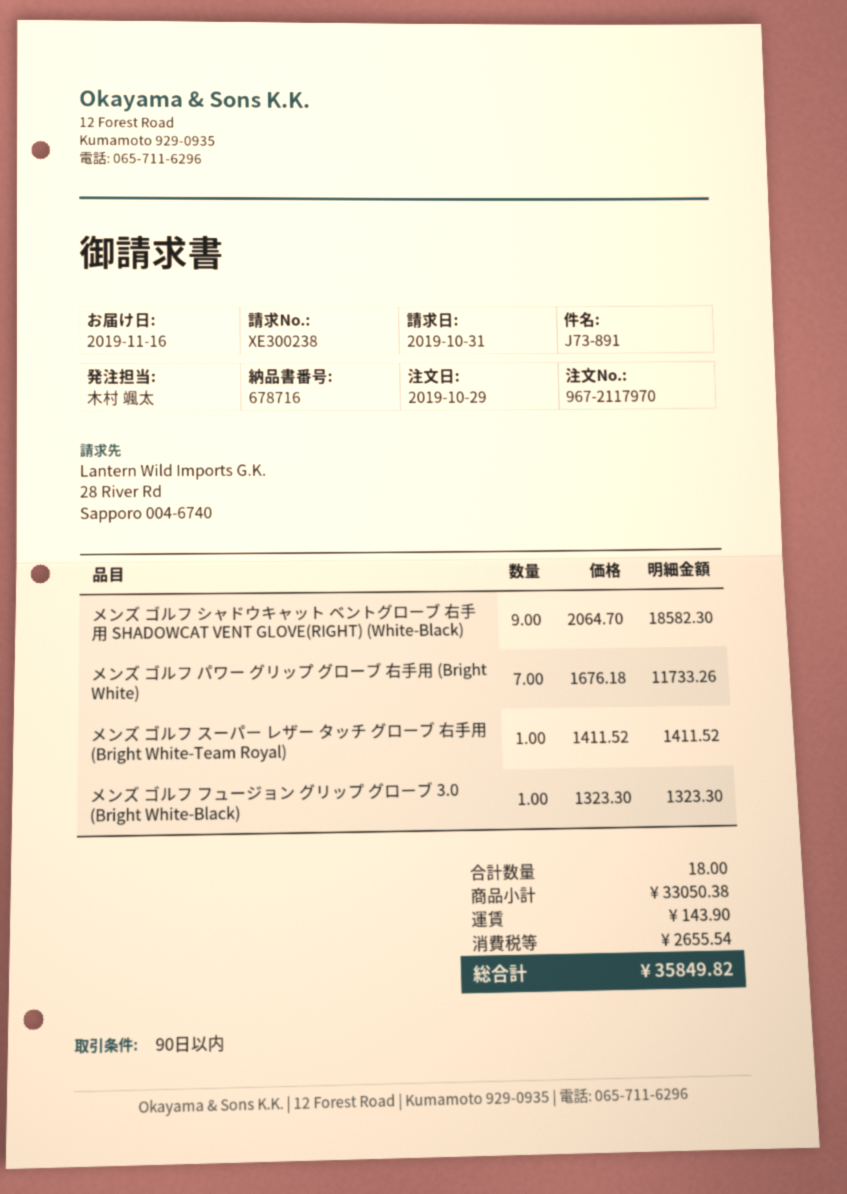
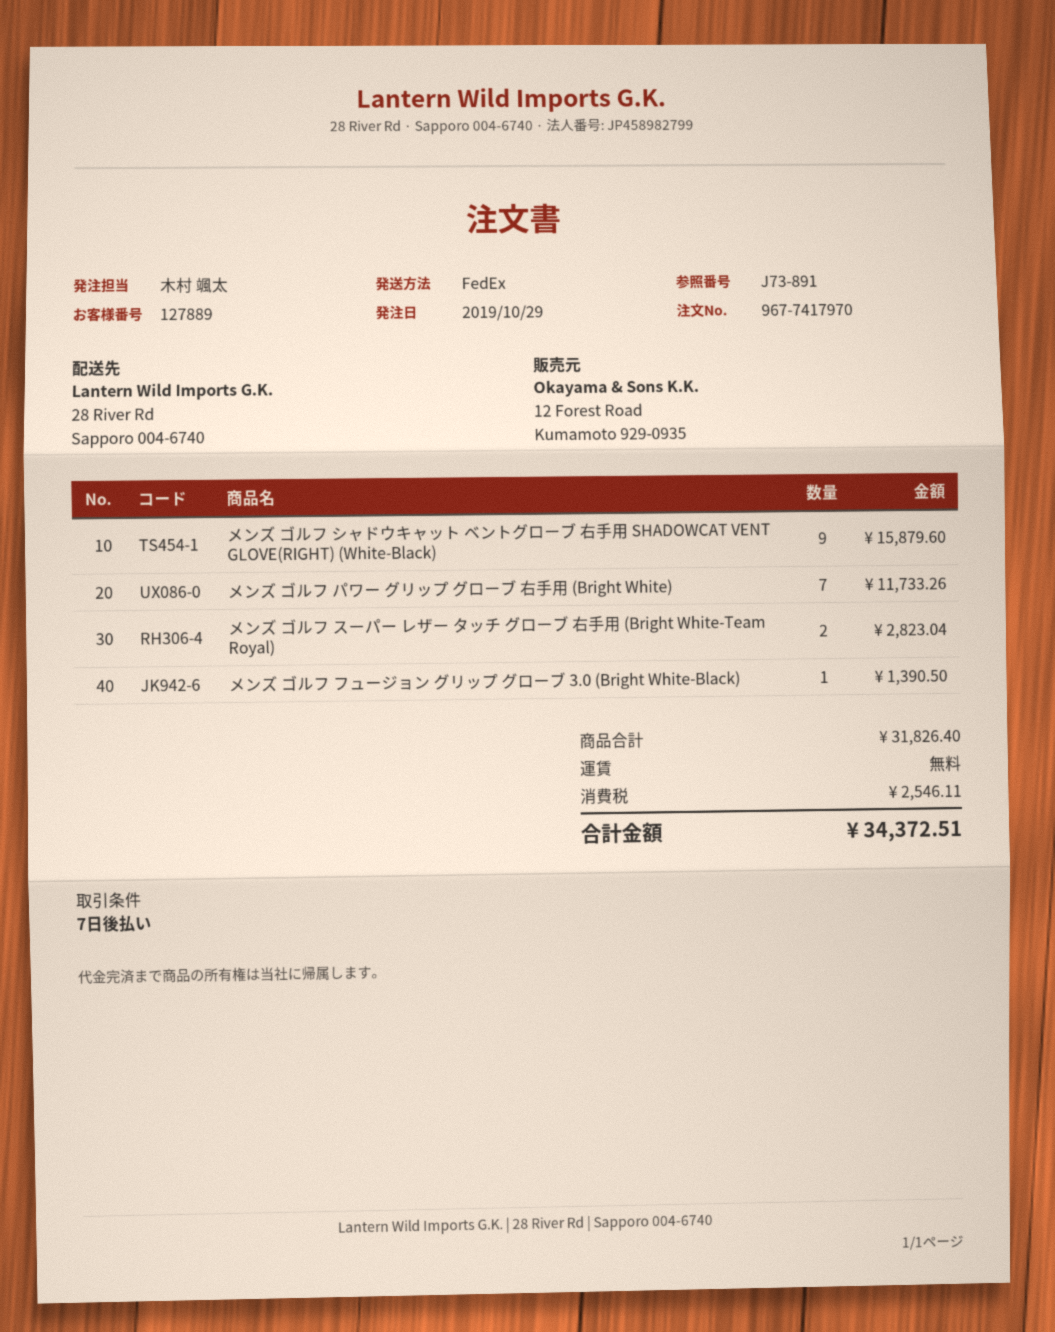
order number: 967-2117970 -> 967-7417970
payment terms: 90 days -> 7 days
メンズ ゴルフ シャドウキャット ベントグローブ 右手用 SHADOWCAT VENT GLOVE(RIGHT) (White-Black): 9 for 18582.30 -> 9 for 15879.60
メンズ ゴルフ スーパー レザー タッチ グローブ 右手用 (Bright White-Team Royal): 1 for 1411.52 -> 2 for 2823.04
メンズ ゴルフ フュージョン グリップ グローブ 3.0 (Bright White-Black): 1 for 1323.30 -> 1 for 1390.50
subtotal: 33050.38 -> 31826.40
shipping: 143.90 -> 0.00
tax: 2655.54 -> 2546.11
total: 35849.82 -> 34372.51

